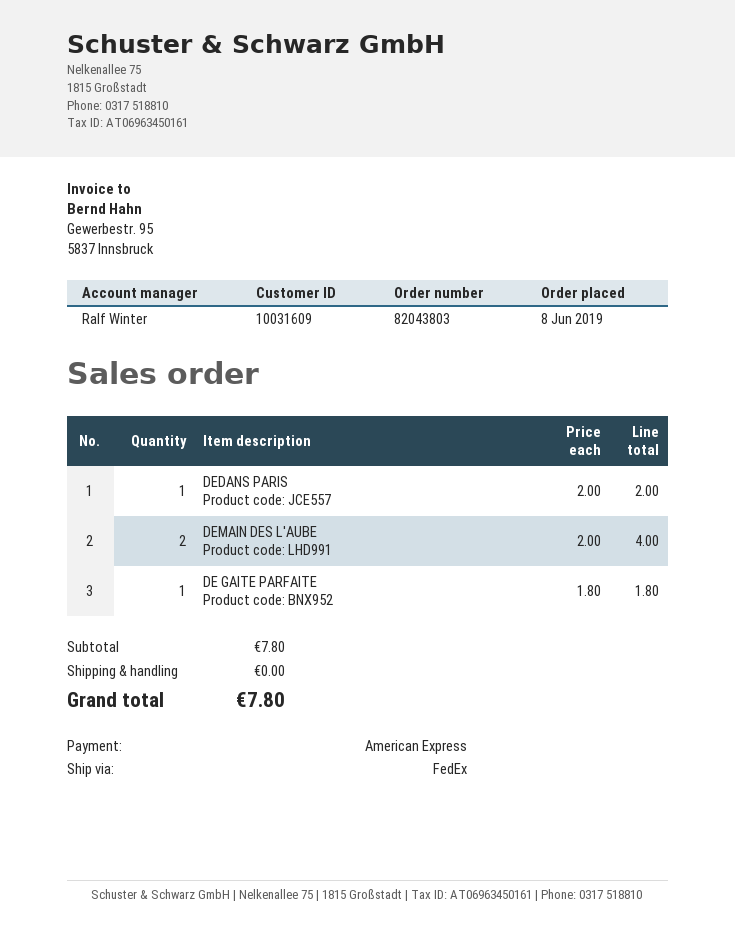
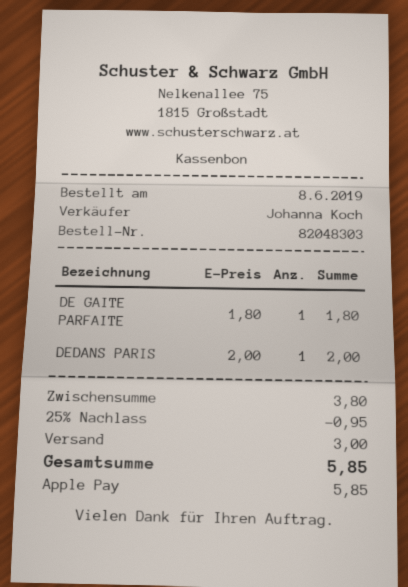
order number: 82043803 -> 82048303
sales rep: Ralf Winter -> Johanna Koch
payment method: American Express -> Apple Pay
DEMAIN DES L'AUBE: 2 x 2.00 = 4.00 -> none
subtotal: 7.80 -> 3.80
discount: none -> 25% = 0.95
shipping: 0.00 -> 3.00
total: 7.80 -> 5.85

